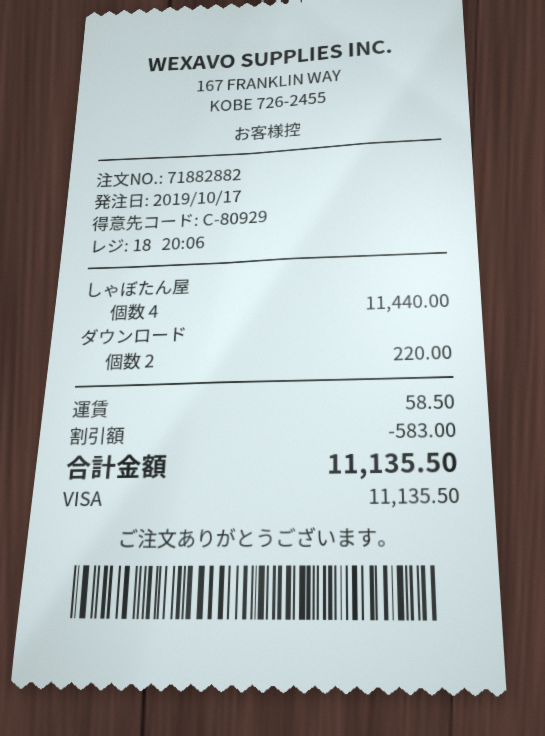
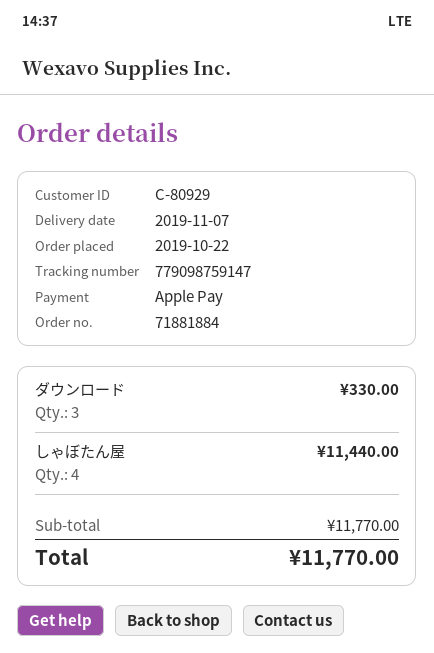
order number: 71882882 -> 71881884
order date: 2019-10-17 -> 2019-10-22
payment method: Visa -> Apple Pay
ダウンロード: 2 for 220.00 -> 3 for 330.00
discount: 583.00 -> none
shipping: 58.50 -> none
total: 11135.50 -> 11770.00

